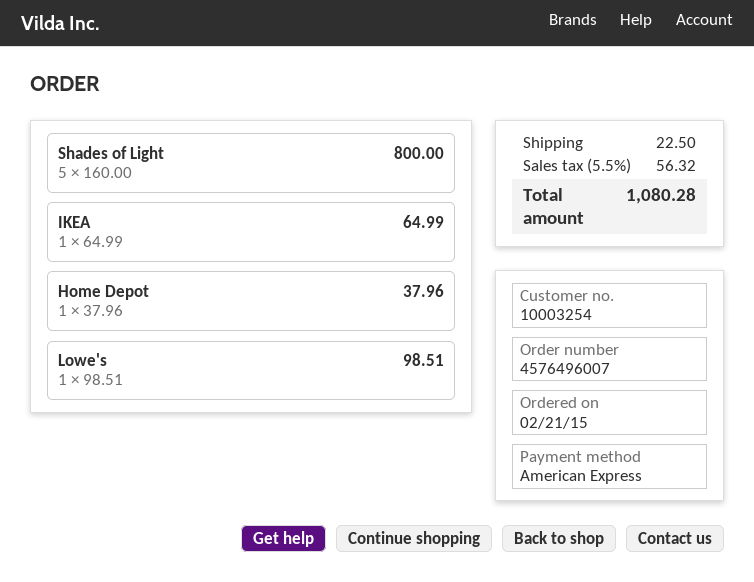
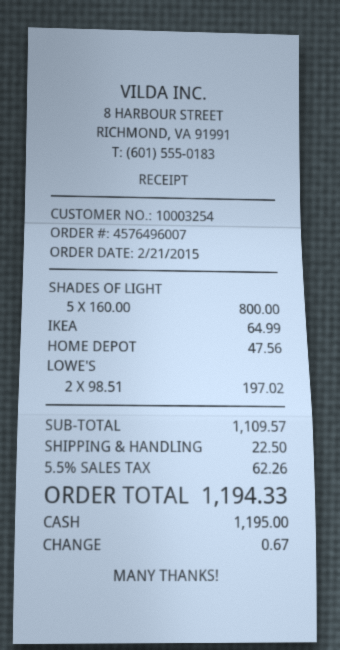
payment method: American Express -> cash
Home Depot: 1 x 37.96 = 37.96 -> 1 x 47.56 = 47.56
Lowe's: 1 x 98.51 = 98.51 -> 2 x 98.51 = 197.02
tax: 5.5% = 56.32 -> 5.5% = 62.26
total: 1080.28 -> 1194.33

